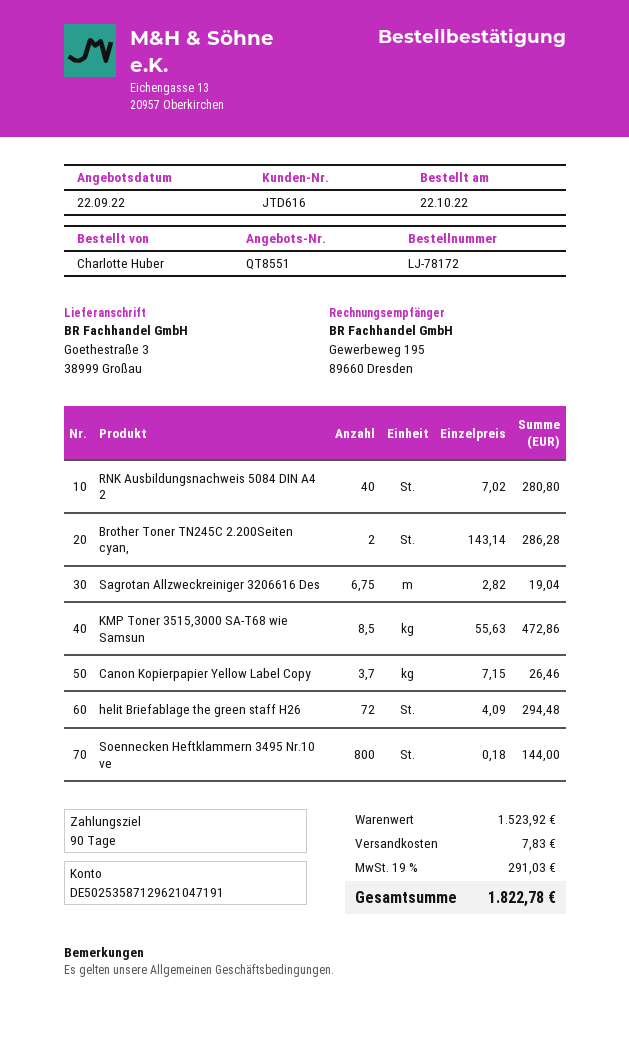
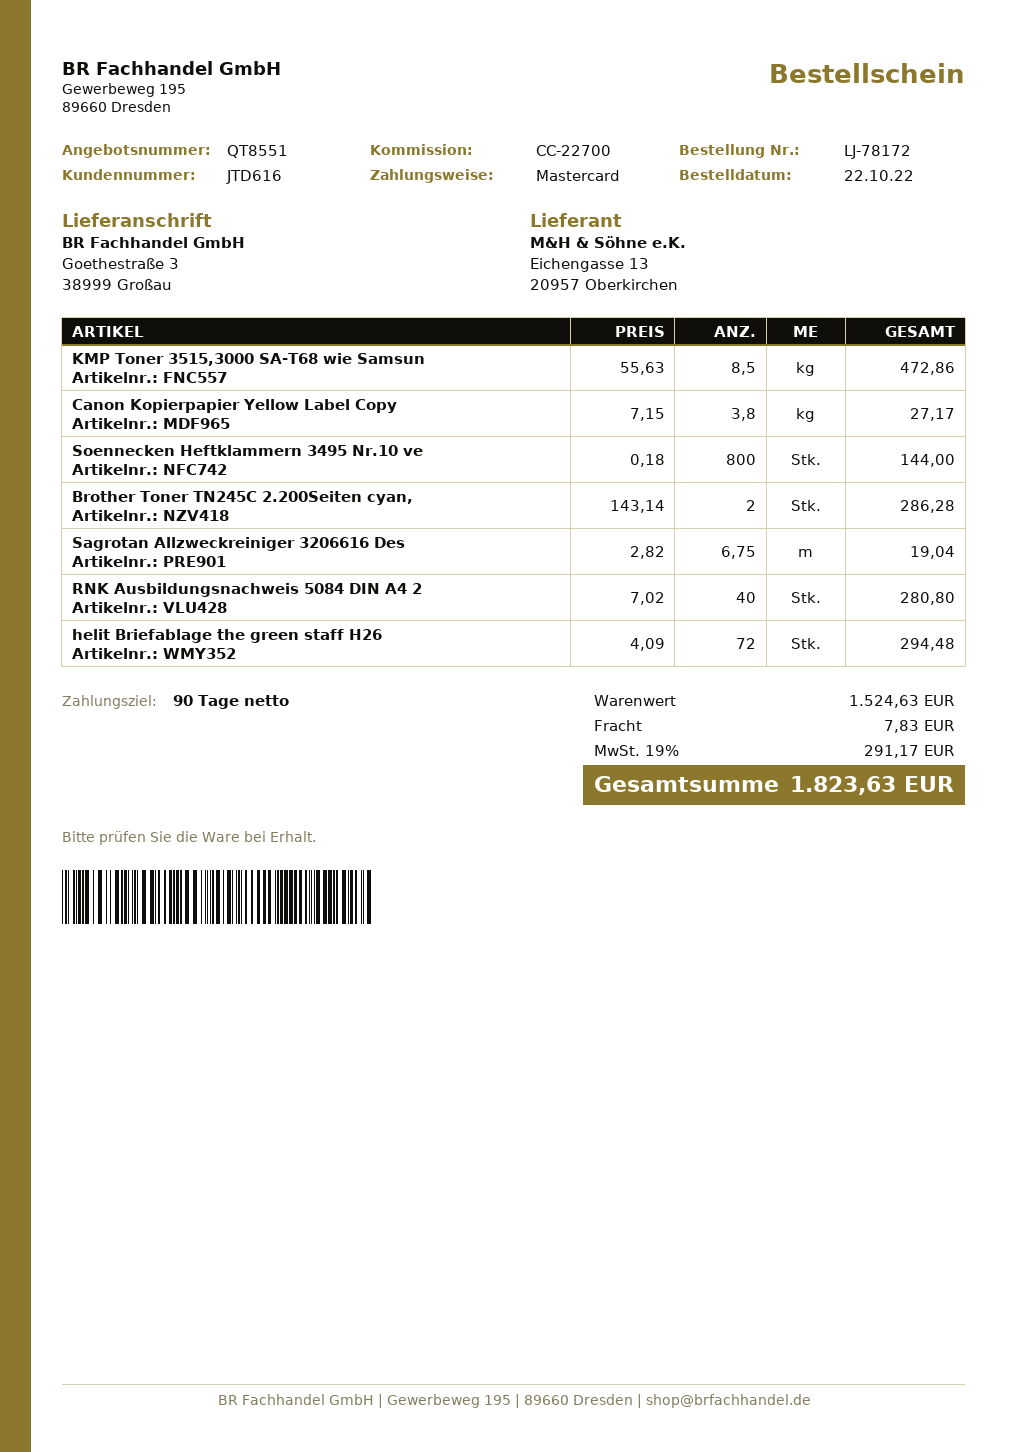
Canon Kopierpapier Yellow Label Copy: 3.7 x 7.15 = 26.46 -> 3.8 x 7.15 = 27.17
subtotal: 1523.92 -> 1524.63
tax: 19% = 291.03 -> 19% = 291.17
total: 1822.78 -> 1823.63

